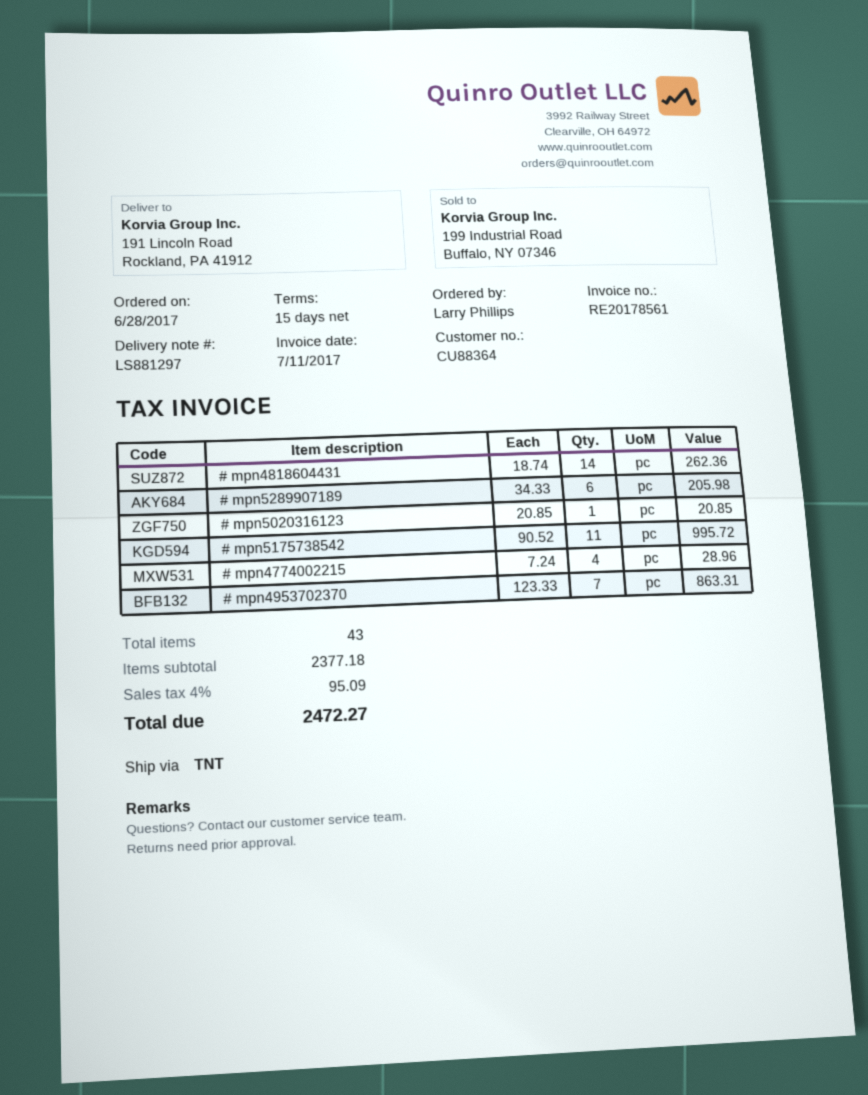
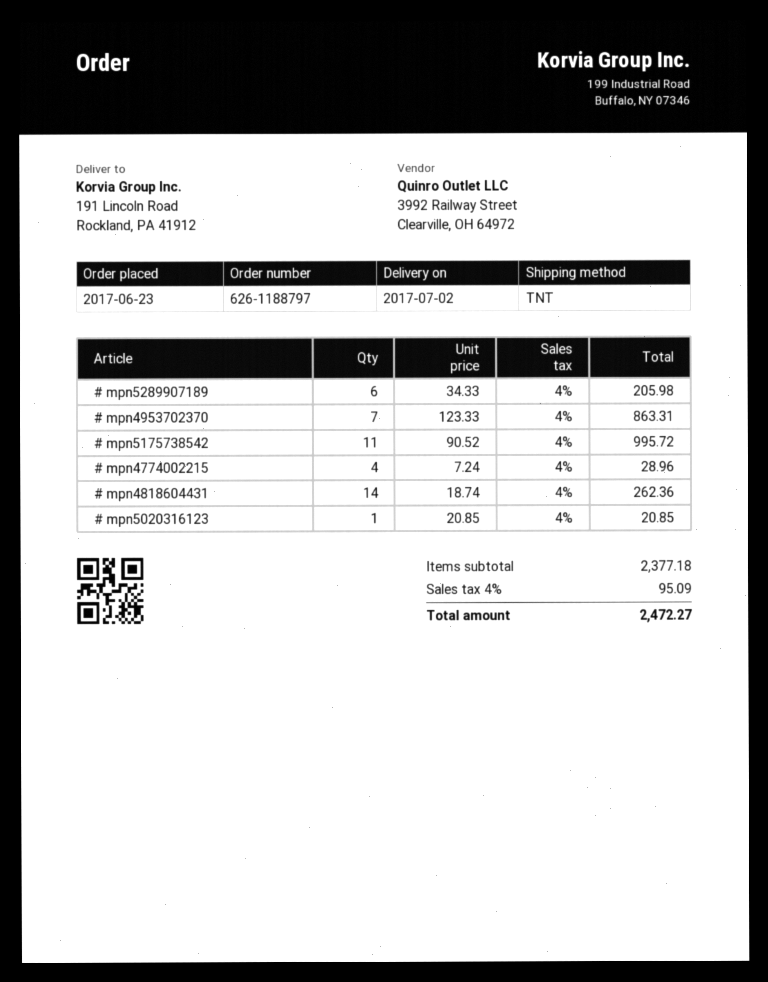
order date: 2017-06-28 -> 2017-06-23

